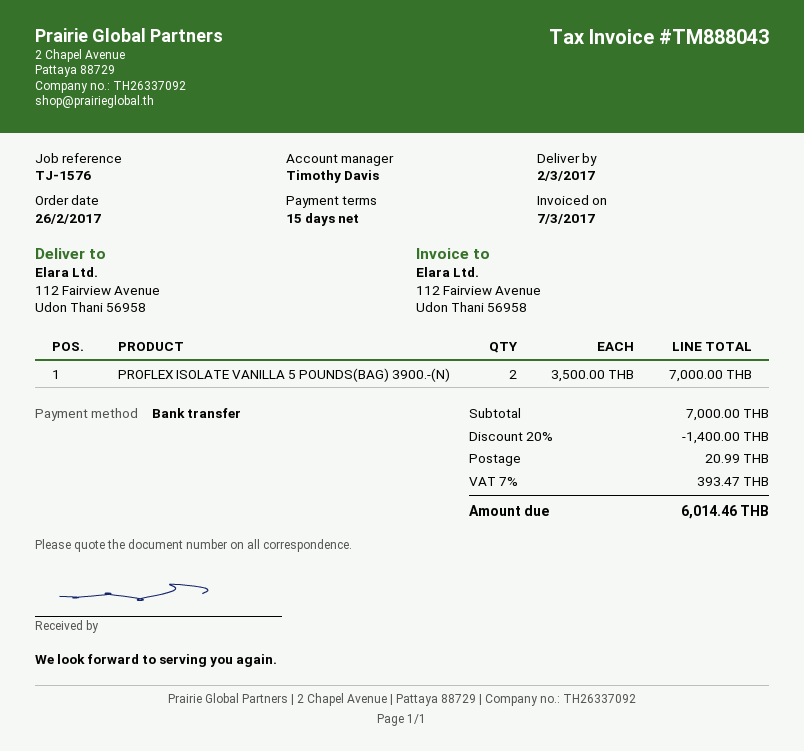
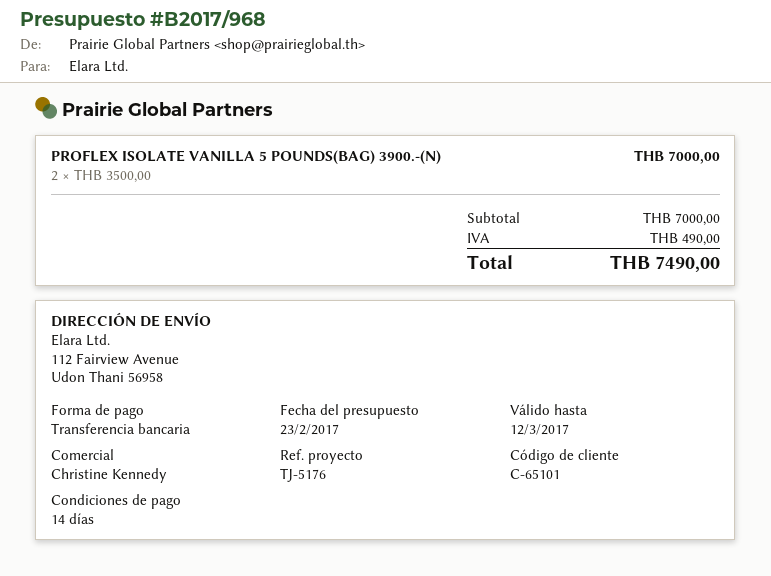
payment terms: 15 days -> 14 days
reference: TJ-1576 -> TJ-5176
sales rep: Timothy Davis -> Christine Kennedy
discount: 20% = 1400.00 -> none
shipping: 20.99 -> none
tax: 393.47 -> 490.00
total: 6014.46 -> 7490.00

